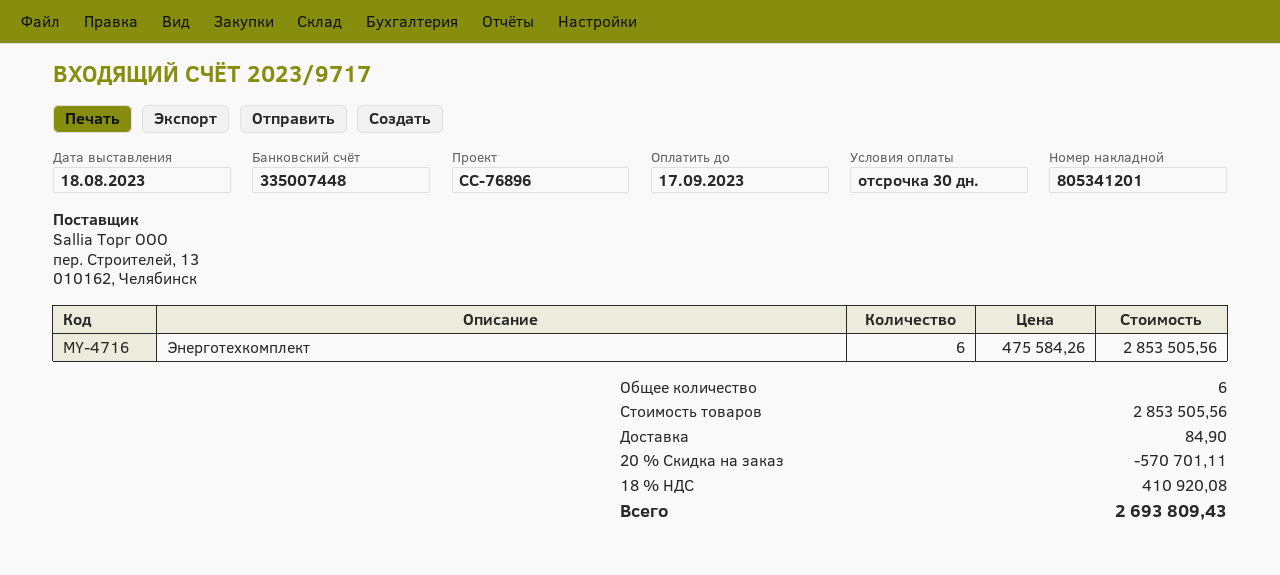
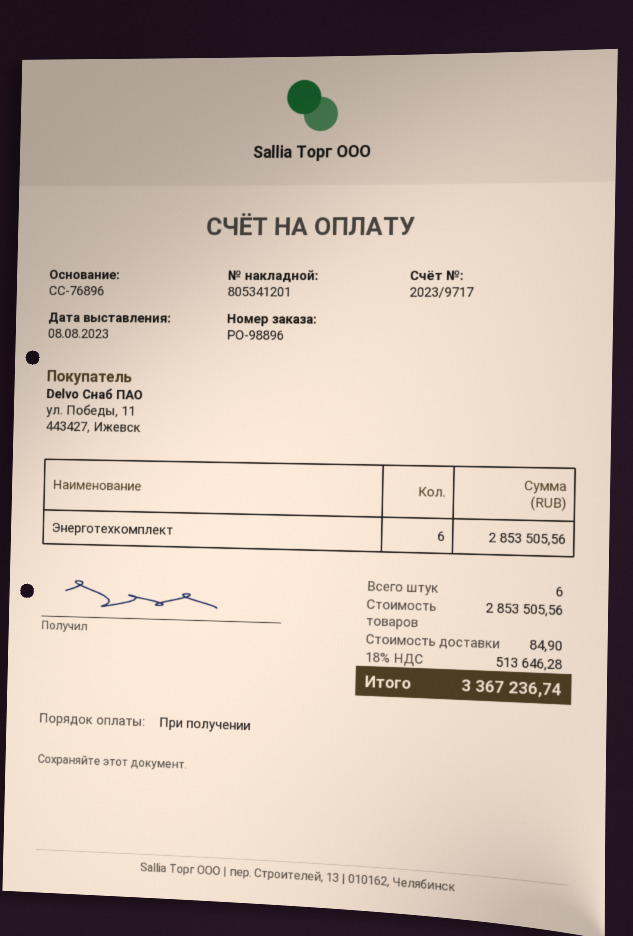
invoice date: 2023-08-18 -> 2023-08-08
payment terms: 30 days -> on receipt
discount: 20% = 570701.11 -> none
tax: 18% = 410920.08 -> 18% = 513646.28
total: 2693809.43 -> 3367236.74

